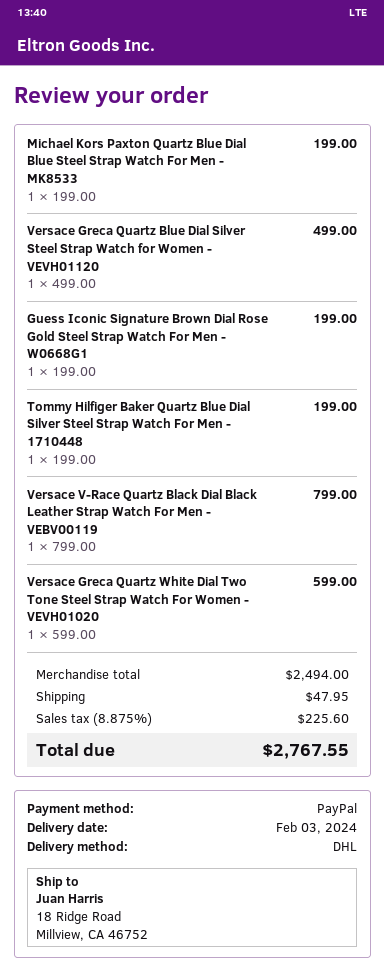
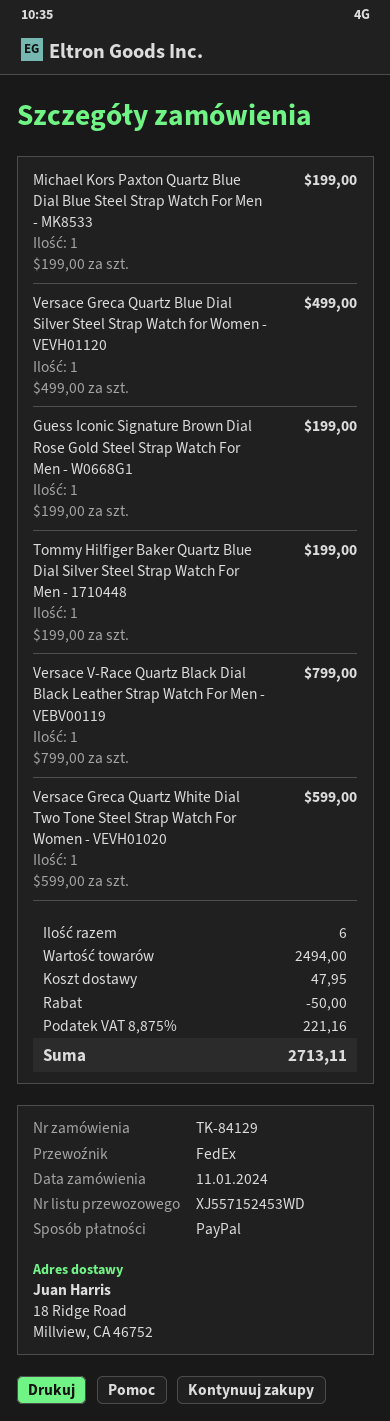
shipping method: DHL -> FedEx
discount: none -> 50.00
tax: 8.875% = 225.60 -> 8.875% = 221.16
total: 2767.55 -> 2713.11

